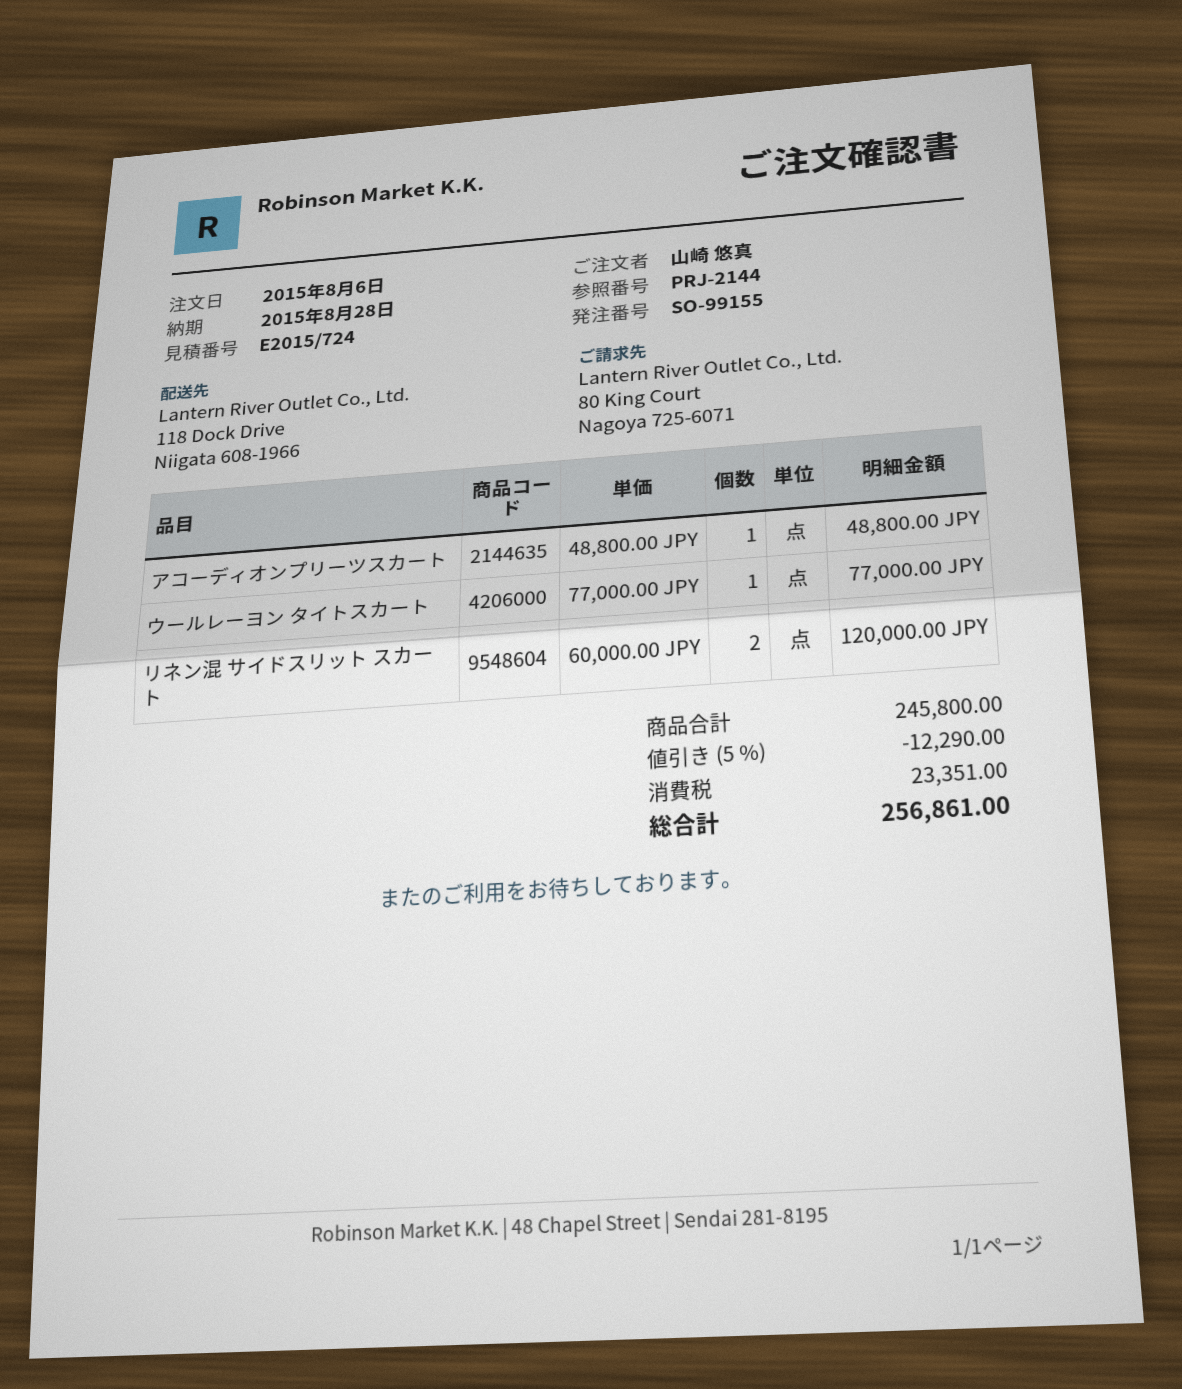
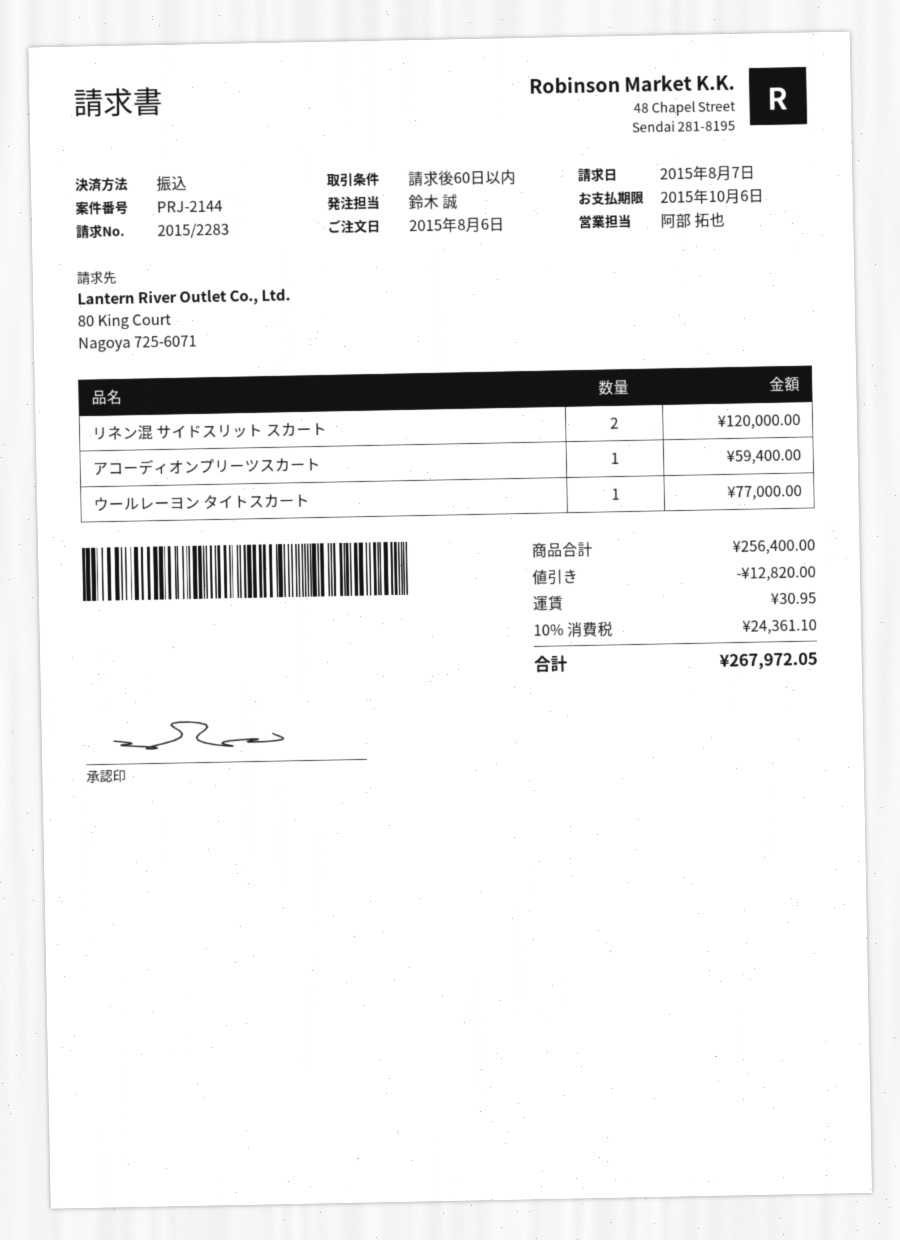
ordered by: 山崎 悠真 -> 鈴木 誠
アコーディオンプリーツスカート: 1 for 48800.00 -> 1 for 59400.00
subtotal: 245800.00 -> 256400.00
discount: 12290.00 -> 12820.00
shipping: none -> 30.95
tax: 23351.00 -> 24361.10
total: 256861.00 -> 267972.05

